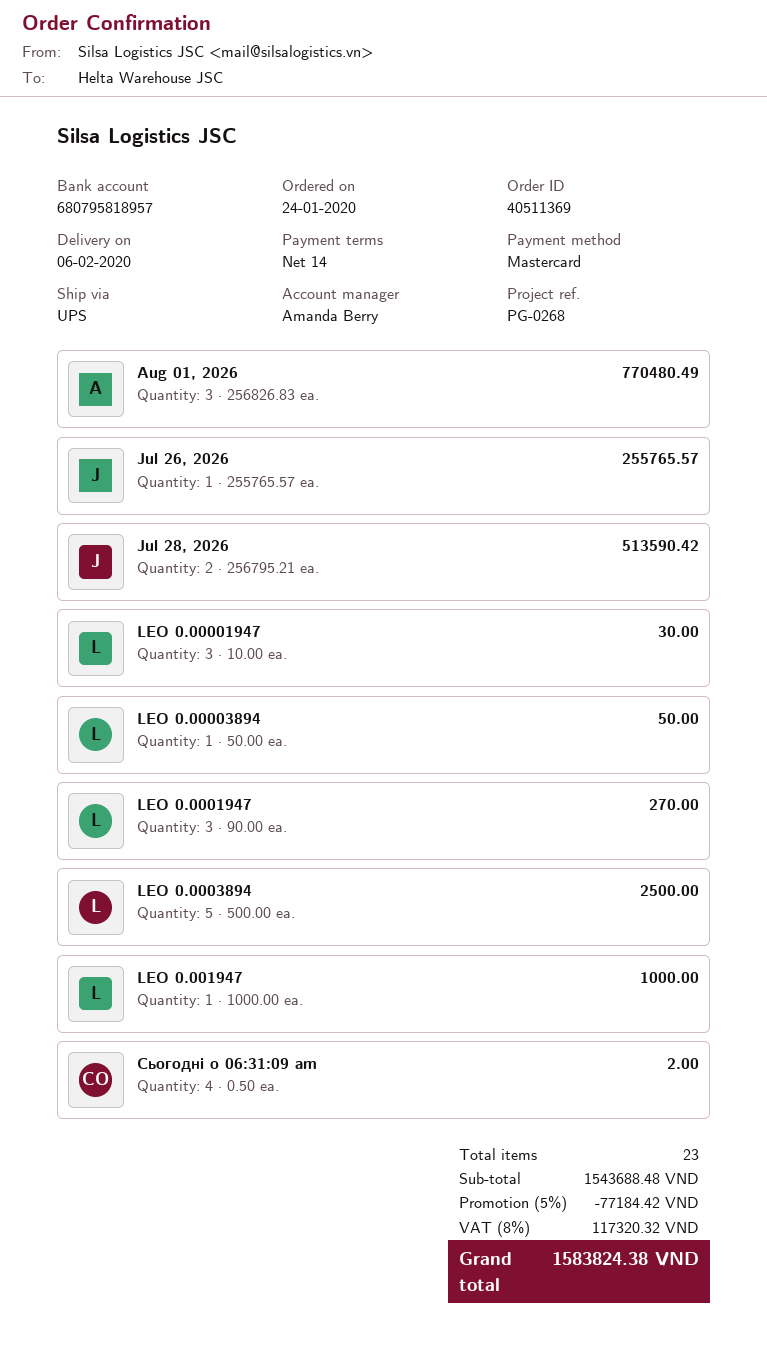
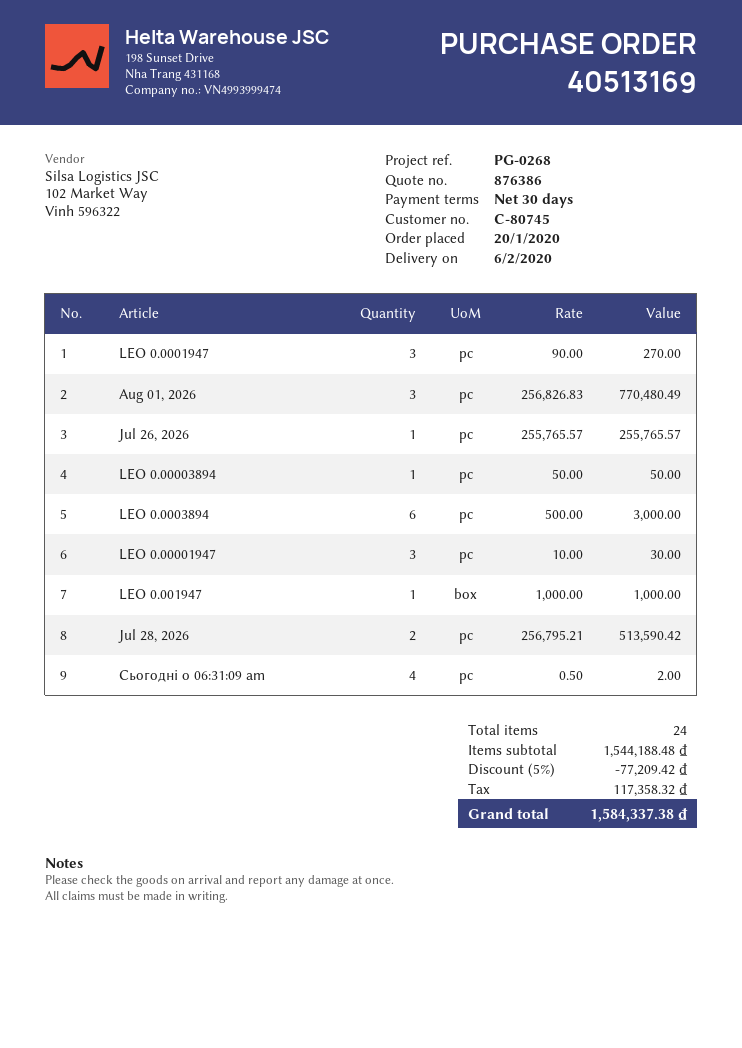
order number: 40511369 -> 40513169
order date: 2020-01-24 -> 2020-01-20
payment terms: 14 days -> 30 days
LEO 0.0003894: 5 x 500.00 = 2500.00 -> 6 x 500.00 = 3000.00
total quantity: 23 -> 24
subtotal: 1543688.48 -> 1544188.48
discount: 5% = 77184.42 -> 5% = 77209.42
tax: 117320.32 -> 117358.32
total: 1583824.38 -> 1584337.38

